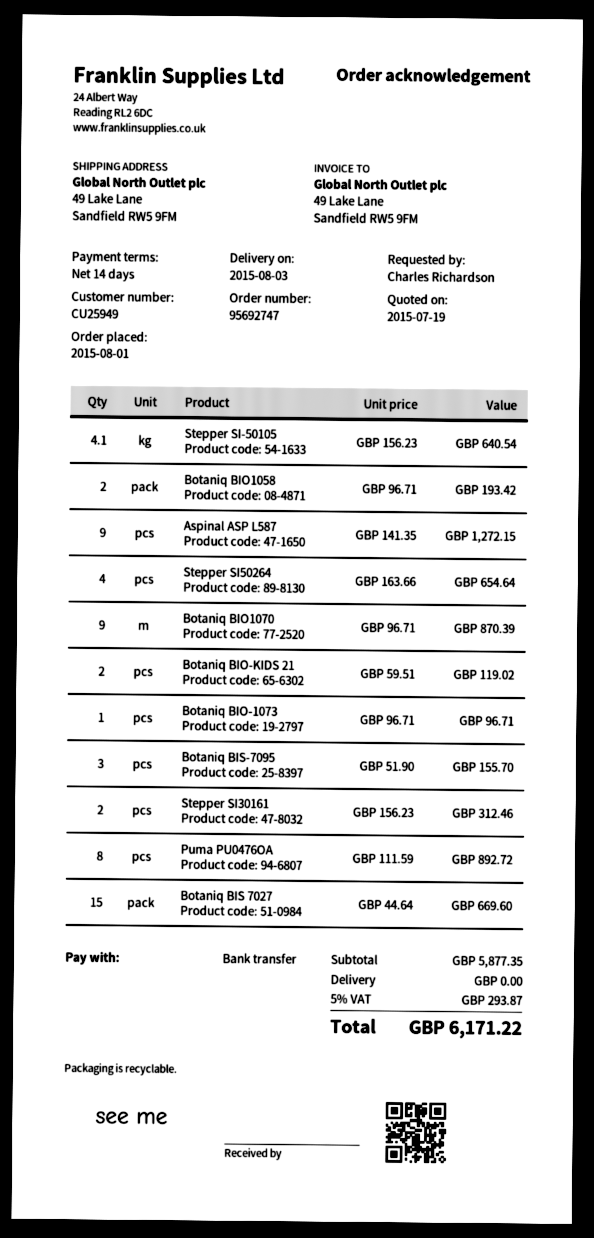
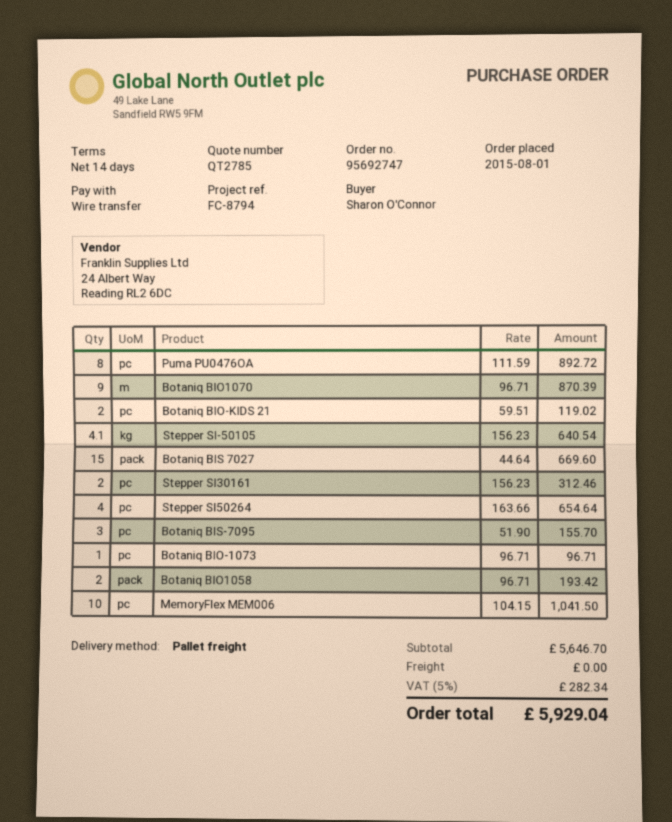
ordered by: Charles Richardson -> Sharon O'Connor
Aspinal ASP L587: 9 x 141.35 = 1272.15 -> none
MemoryFlex MEM006: none -> 10 x 104.15 = 1041.50
subtotal: 5877.35 -> 5646.70
tax: 5% = 293.87 -> 5% = 282.34
total: 6171.22 -> 5929.04

